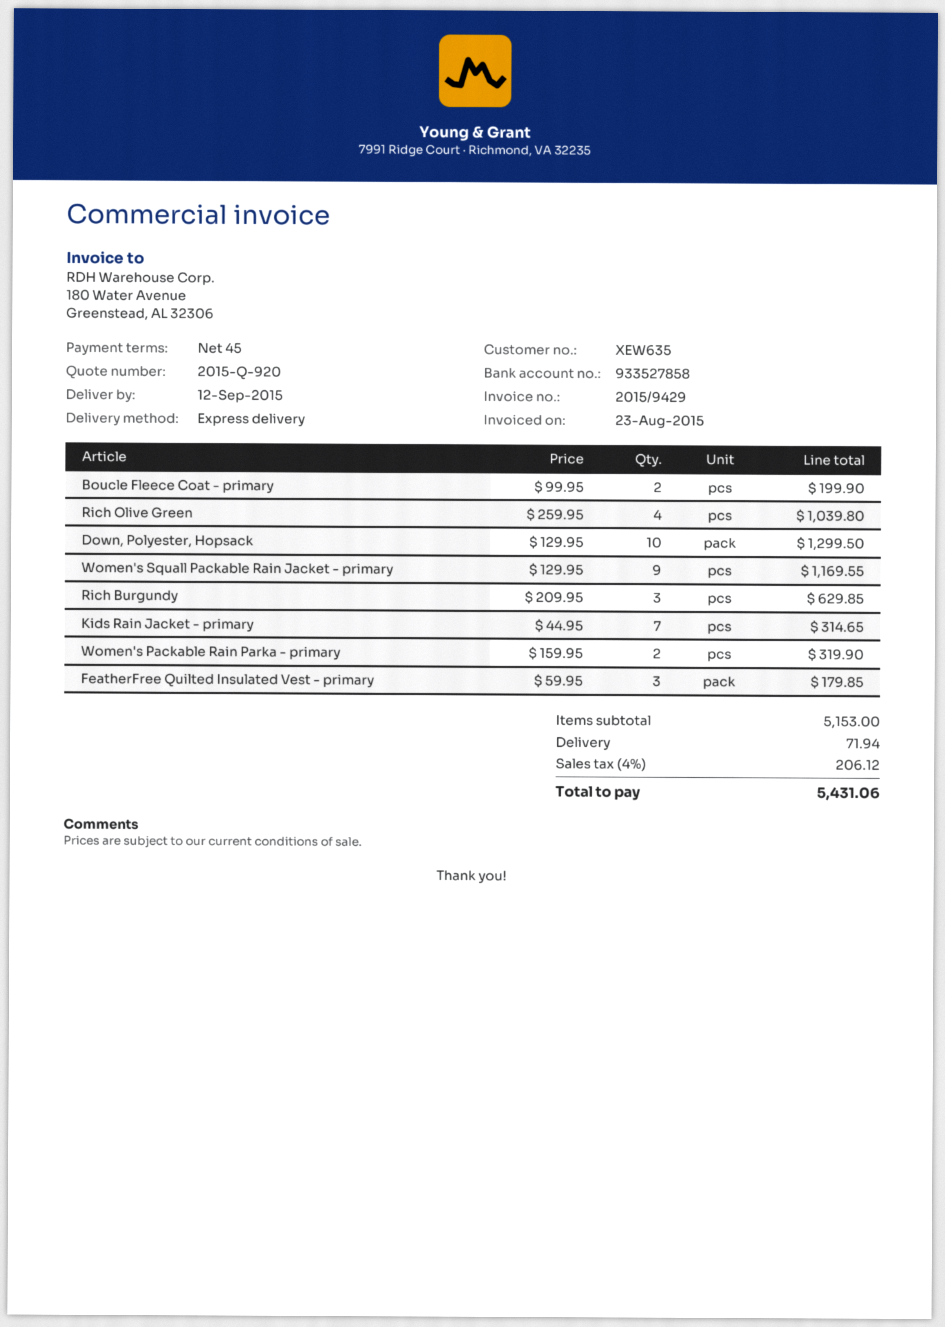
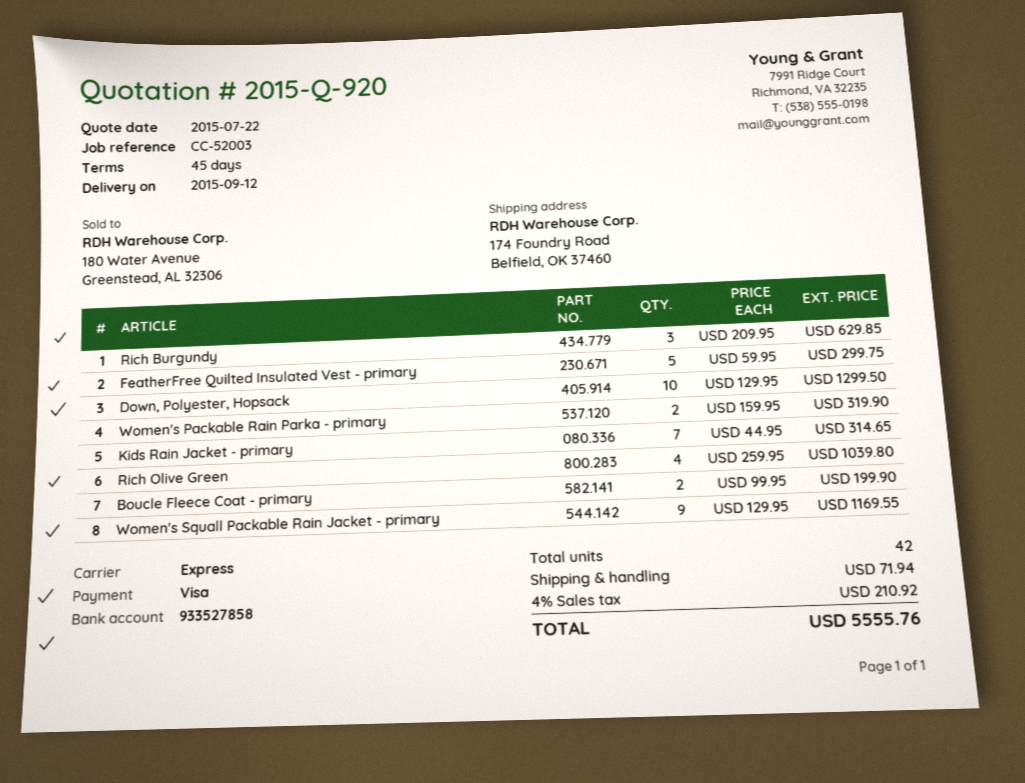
FeatherFree Quilted Insulated Vest - primary: 3 x 59.95 = 179.85 -> 5 x 59.95 = 299.75
tax: 4% = 206.12 -> 4% = 210.92
total: 5431.06 -> 5555.76

